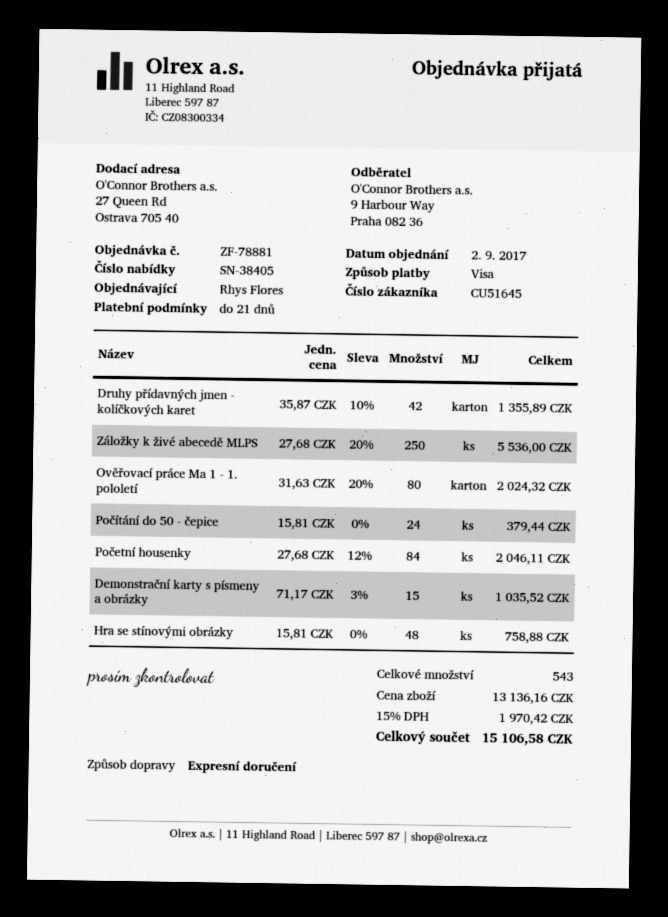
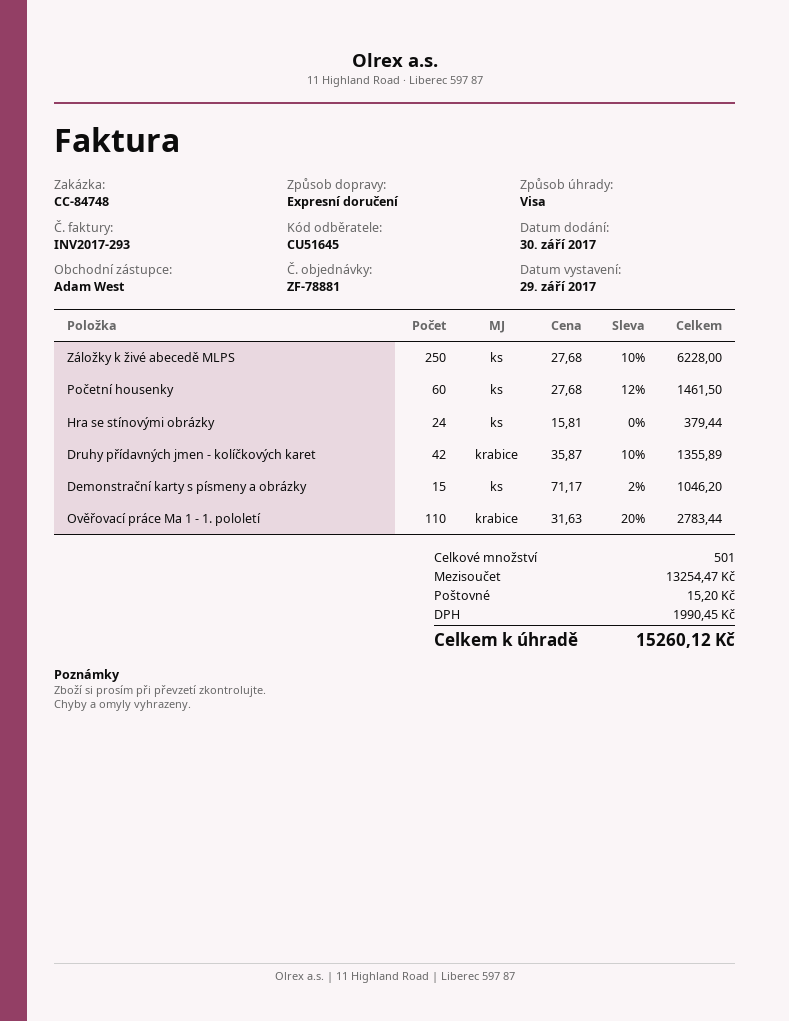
Záložky k živé abecedě MLPS: 250 x 27.68 - 20% = 5536.00 -> 250 x 27.68 - 10% = 6228.00
Ověřovací práce Ma 1 - 1. pololetí: 80 x 31.63 - 20% = 2024.32 -> 110 x 31.63 - 20% = 2783.44
Počítání do 50 - čepice: 24 x 15.81 = 379.44 -> none
Početní housenky: 84 x 27.68 - 12% = 2046.11 -> 60 x 27.68 - 12% = 1461.50
Demonstrační karty s písmeny a obrázky: 15 x 71.17 - 3% = 1035.52 -> 15 x 71.17 - 2% = 1046.20
Hra se stínovými obrázky: 48 x 15.81 = 758.88 -> 24 x 15.81 = 379.44
total quantity: 543 -> 501
subtotal: 13136.16 -> 13254.47
shipping: none -> 15.20
tax: 1970.42 -> 1990.45
total: 15106.58 -> 15260.12

